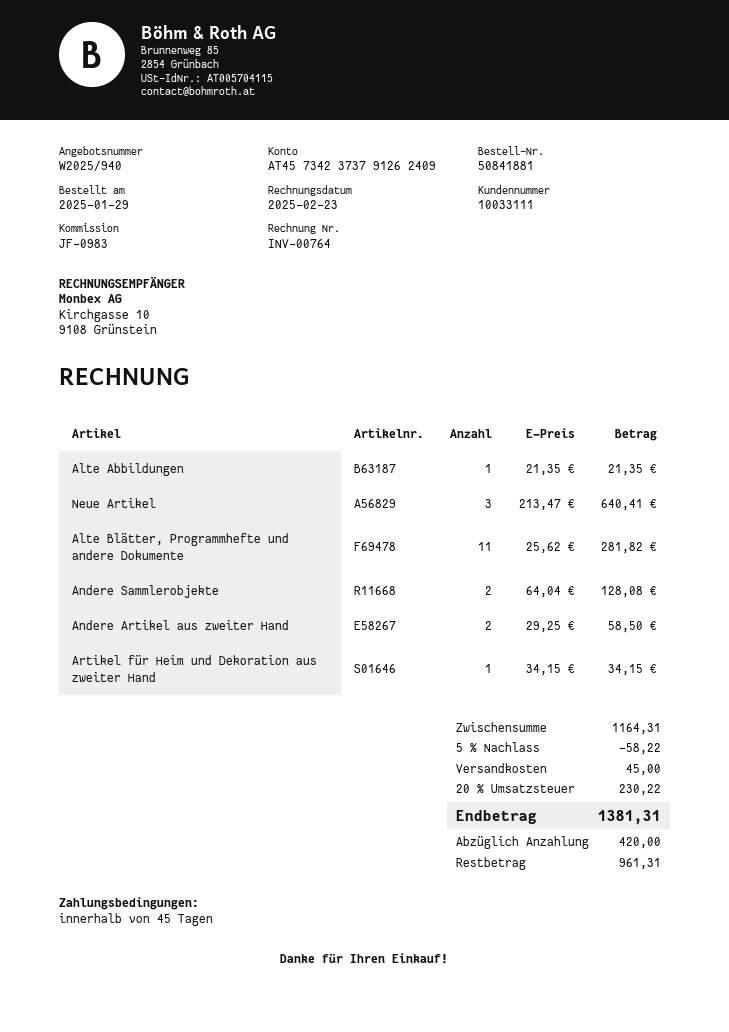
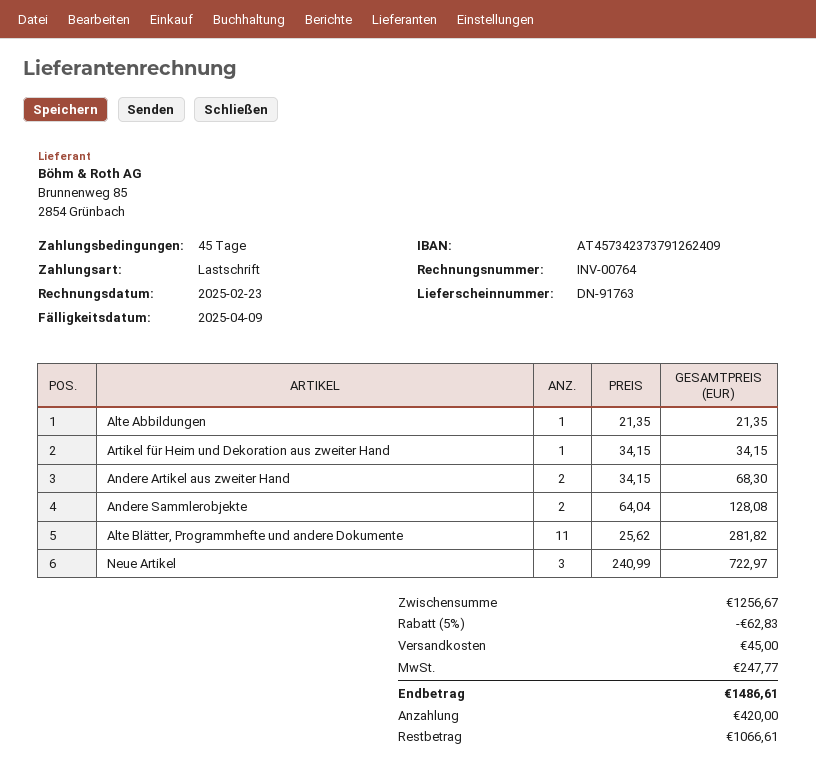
Neue Artikel: 3 x 213.47 = 640.41 -> 3 x 240.99 = 722.97
Andere Artikel aus zweiter Hand: 2 x 29.25 = 58.50 -> 2 x 34.15 = 68.30
subtotal: 1164.31 -> 1256.67
discount: 5% = 58.22 -> 5% = 62.83
tax: 230.22 -> 247.77
total: 1381.31 -> 1486.61
balance: 961.31 -> 1066.61

